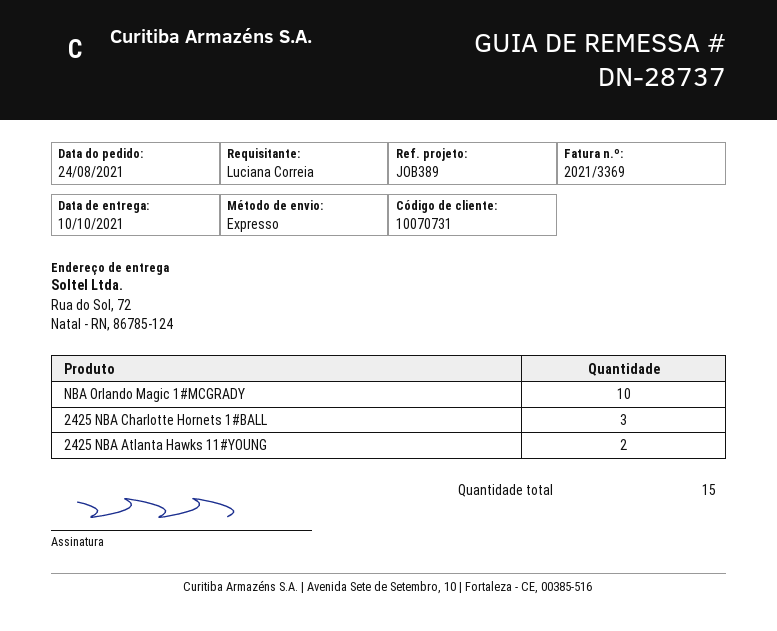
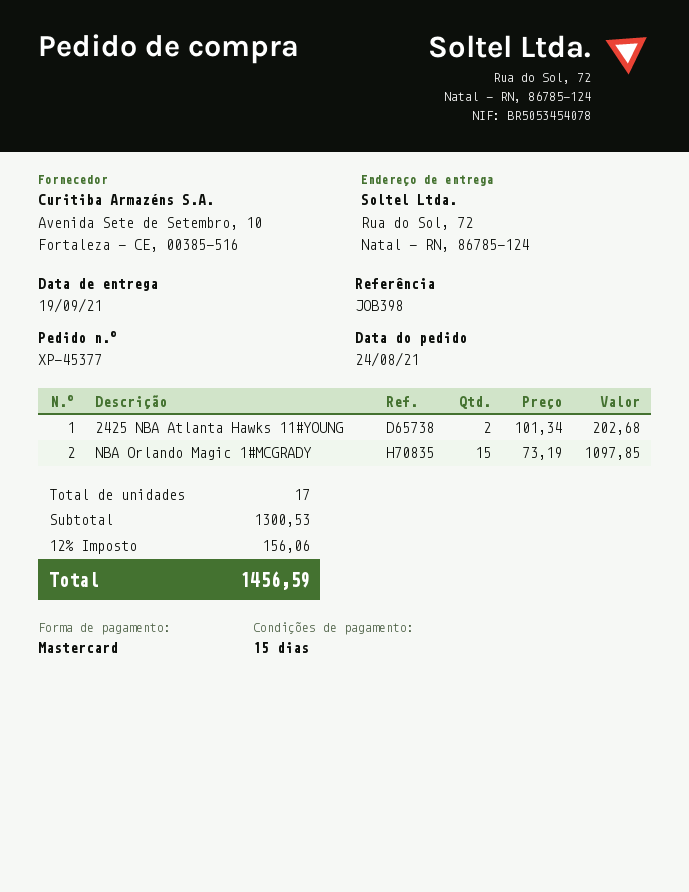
delivery date: 2021-10-10 -> 2021-09-19
reference: JOB389 -> JOB398
NBA Orlando Magic 1#MCGRADY: 10 -> 15
2425 NBA Charlotte Hornets 1#BALL: 3 -> none
total quantity: 15 -> 17

